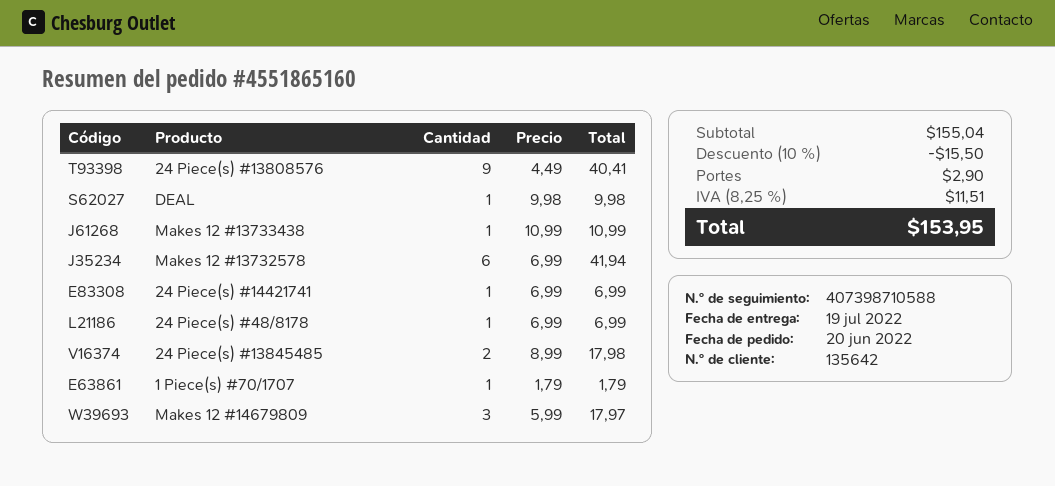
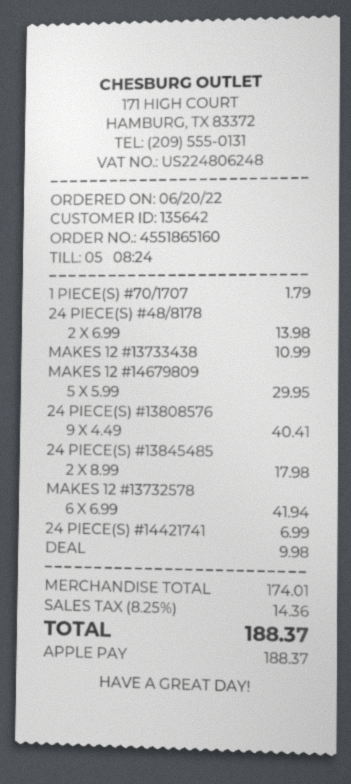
24 Piece(s) #48/8178: 1 x 6.99 = 6.99 -> 2 x 6.99 = 13.98
Makes 12 #14679809: 3 x 5.99 = 17.97 -> 5 x 5.99 = 29.95
subtotal: 155.04 -> 174.01
discount: 10% = 15.50 -> none
shipping: 2.90 -> none
tax: 8.25% = 11.51 -> 8.25% = 14.36
total: 153.95 -> 188.37

